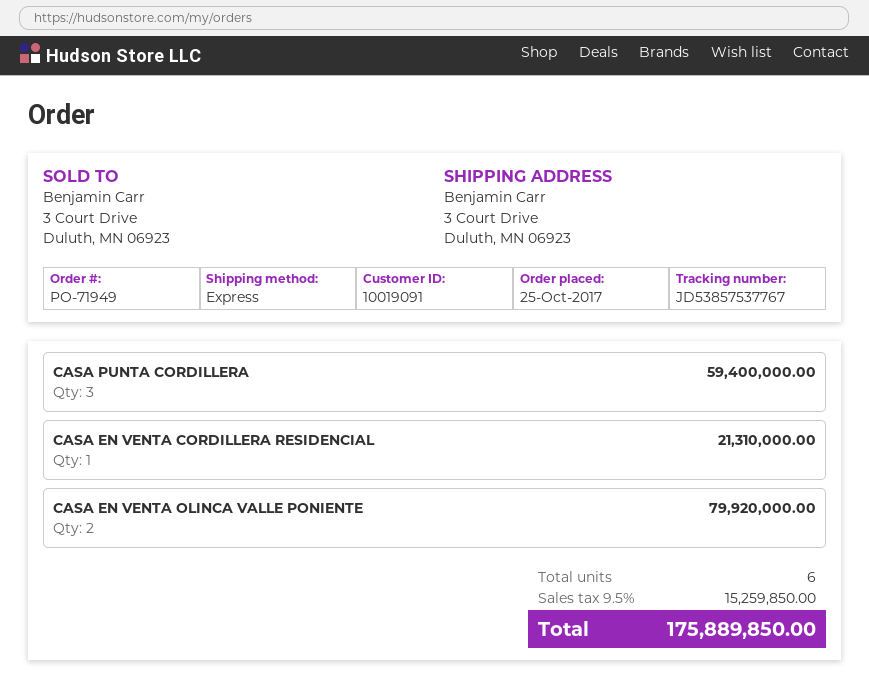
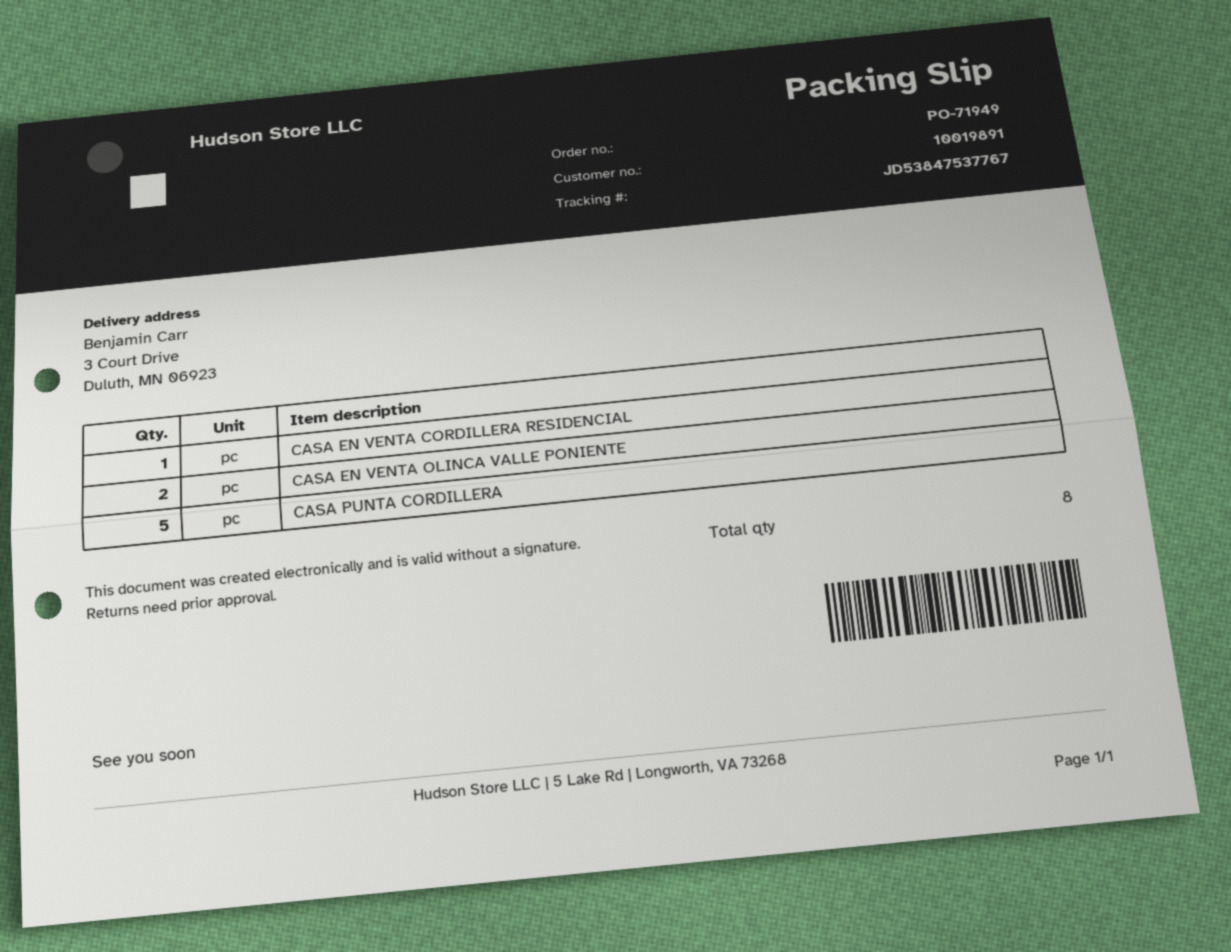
customer number: 10019091 -> 10019891
tracking number: JD53857537767 -> JD53847537767
CASA PUNTA CORDILLERA: 3 -> 5
total quantity: 6 -> 8

